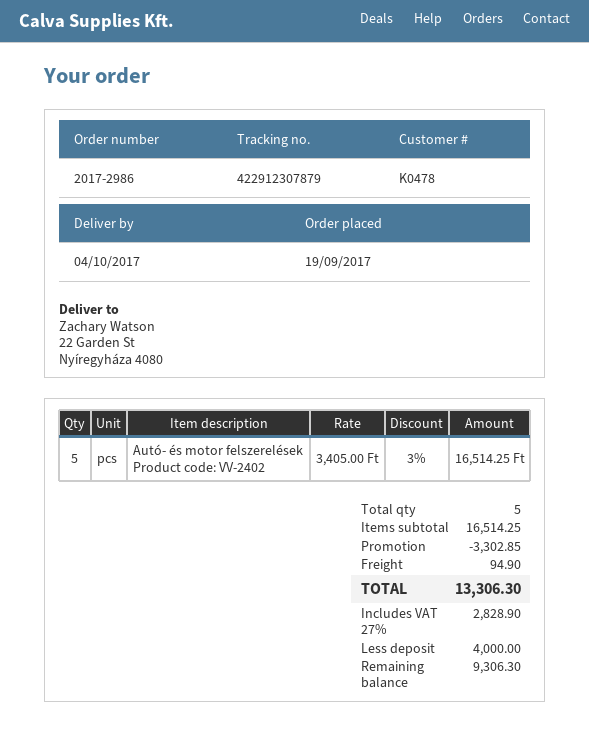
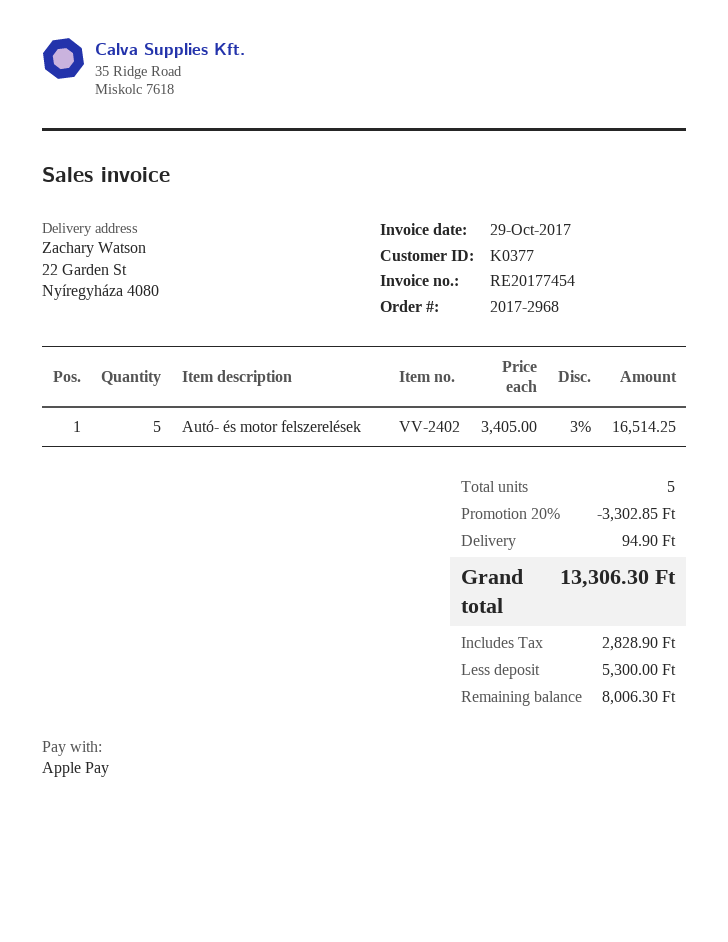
order number: 2017-2986 -> 2017-2968
customer number: K0478 -> K0377
deposit: 4000.00 -> 5300.00
balance: 9306.30 -> 8006.30

